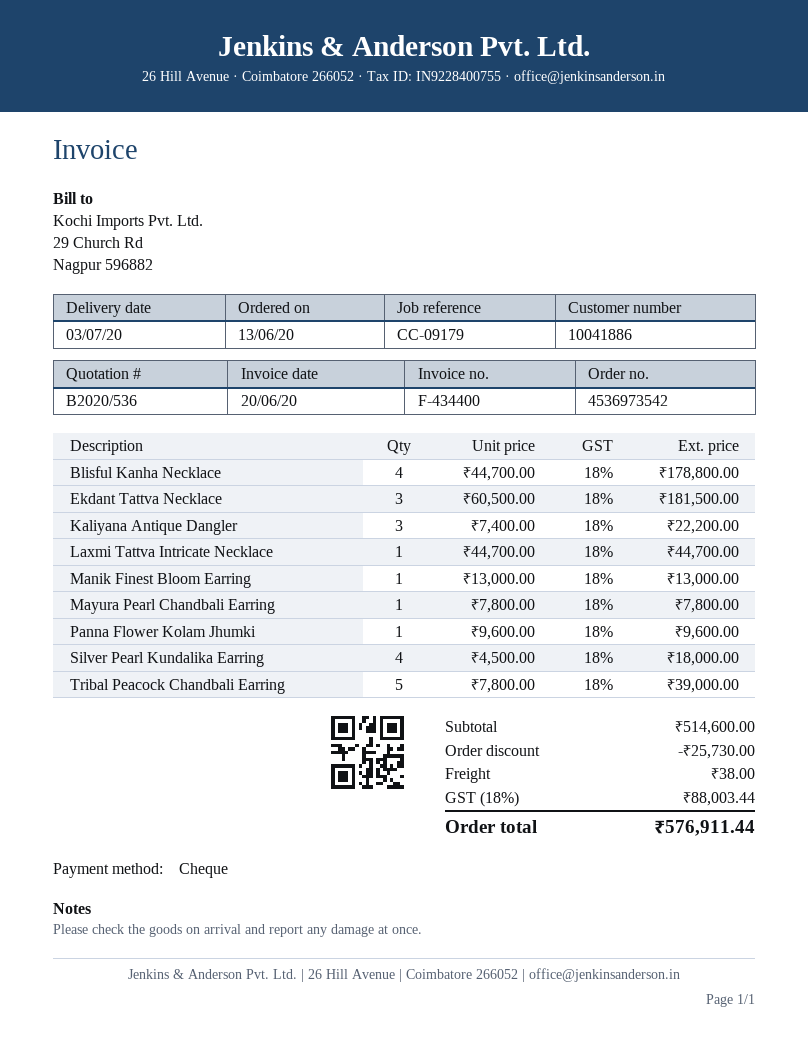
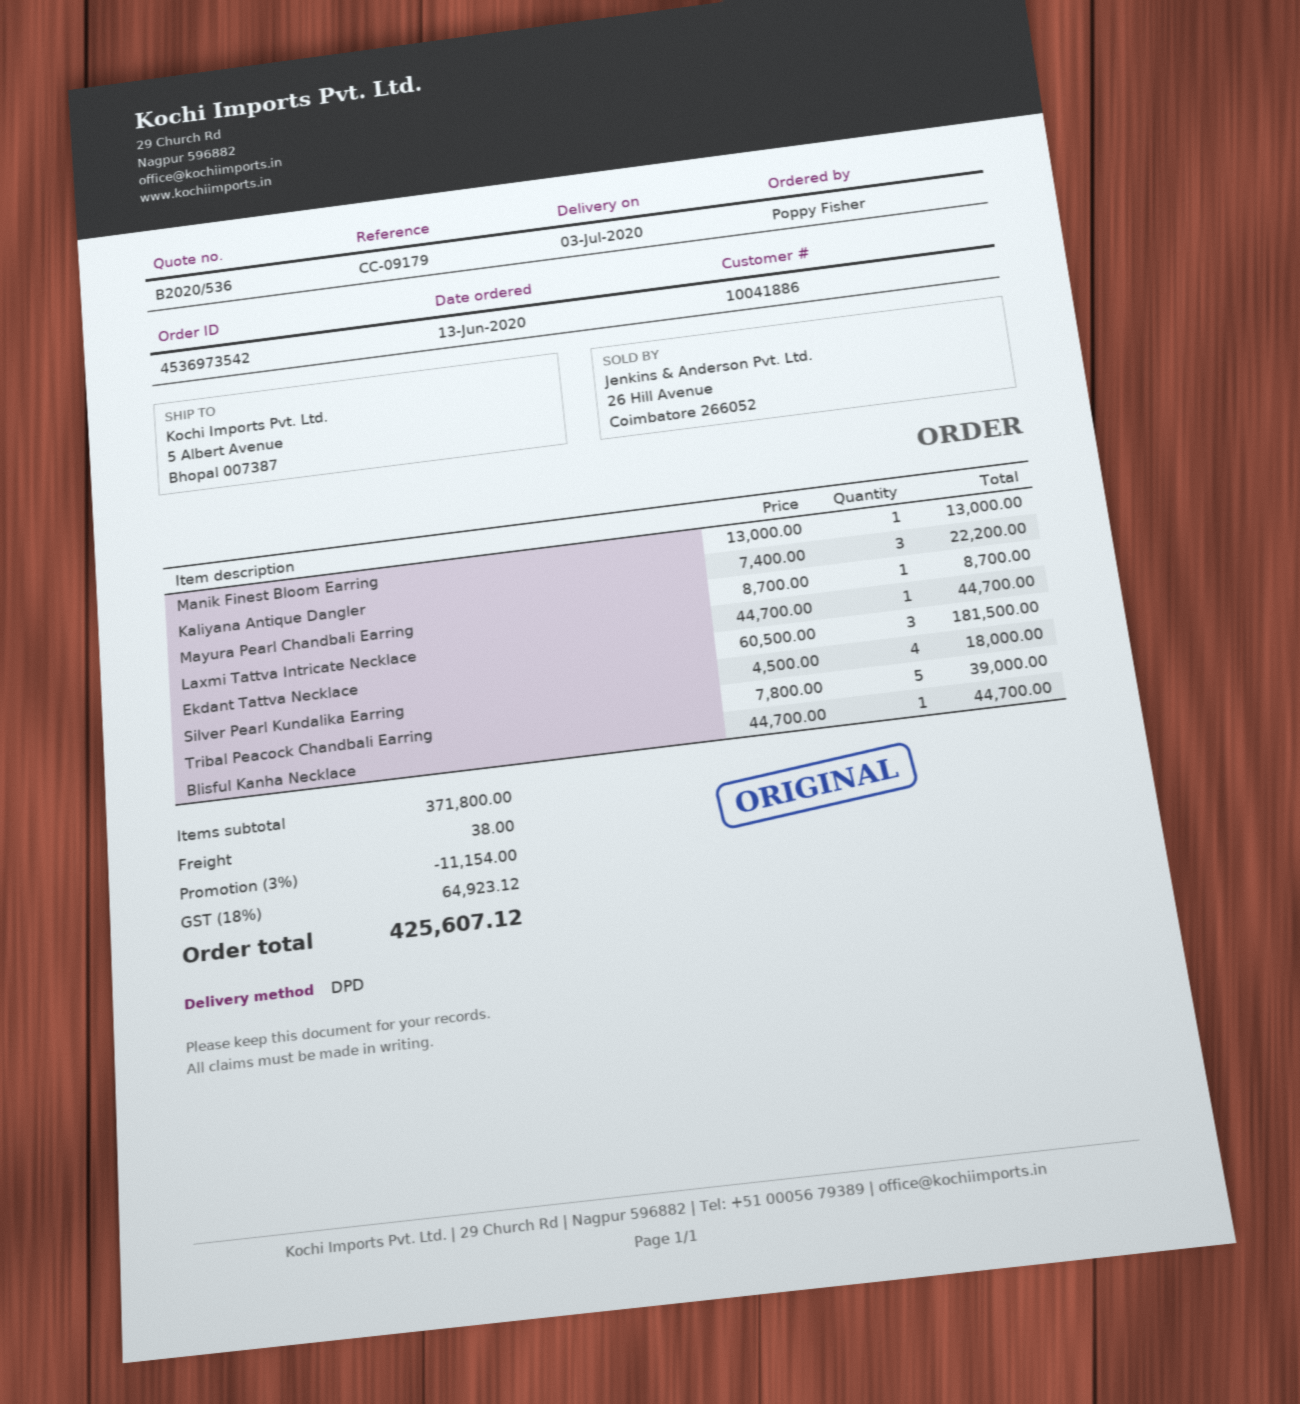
Blisful Kanha Necklace: 4 x 44700.00 = 178800.00 -> 1 x 44700.00 = 44700.00
Mayura Pearl Chandbali Earring: 1 x 7800.00 = 7800.00 -> 1 x 8700.00 = 8700.00
Panna Flower Kolam Jhumki: 1 x 9600.00 = 9600.00 -> none
subtotal: 514600.00 -> 371800.00
discount: 25730.00 -> 11154.00
tax: 18% = 88003.44 -> 18% = 64923.12
total: 576911.44 -> 425607.12

